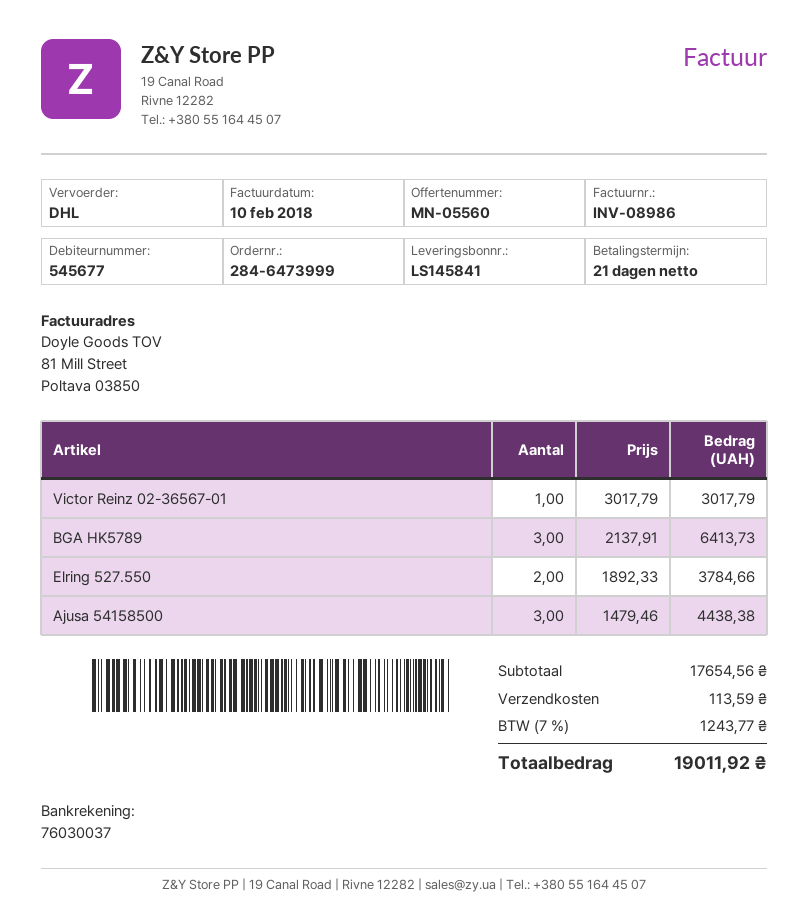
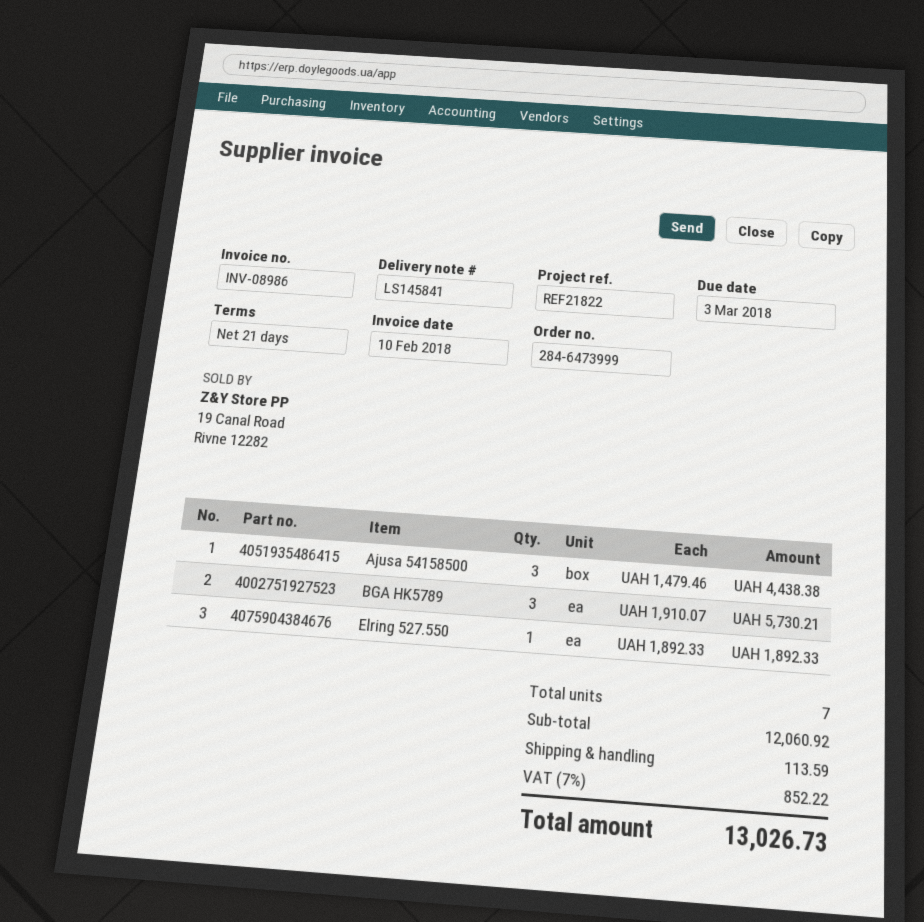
Victor Reinz 02-36567-01: 1 x 3017.79 = 3017.79 -> none
BGA HK5789: 3 x 2137.91 = 6413.73 -> 3 x 1910.07 = 5730.21
Elring 527.550: 2 x 1892.33 = 3784.66 -> 1 x 1892.33 = 1892.33
subtotal: 17654.56 -> 12060.92
tax: 7% = 1243.77 -> 7% = 852.22
total: 19011.92 -> 13026.73

